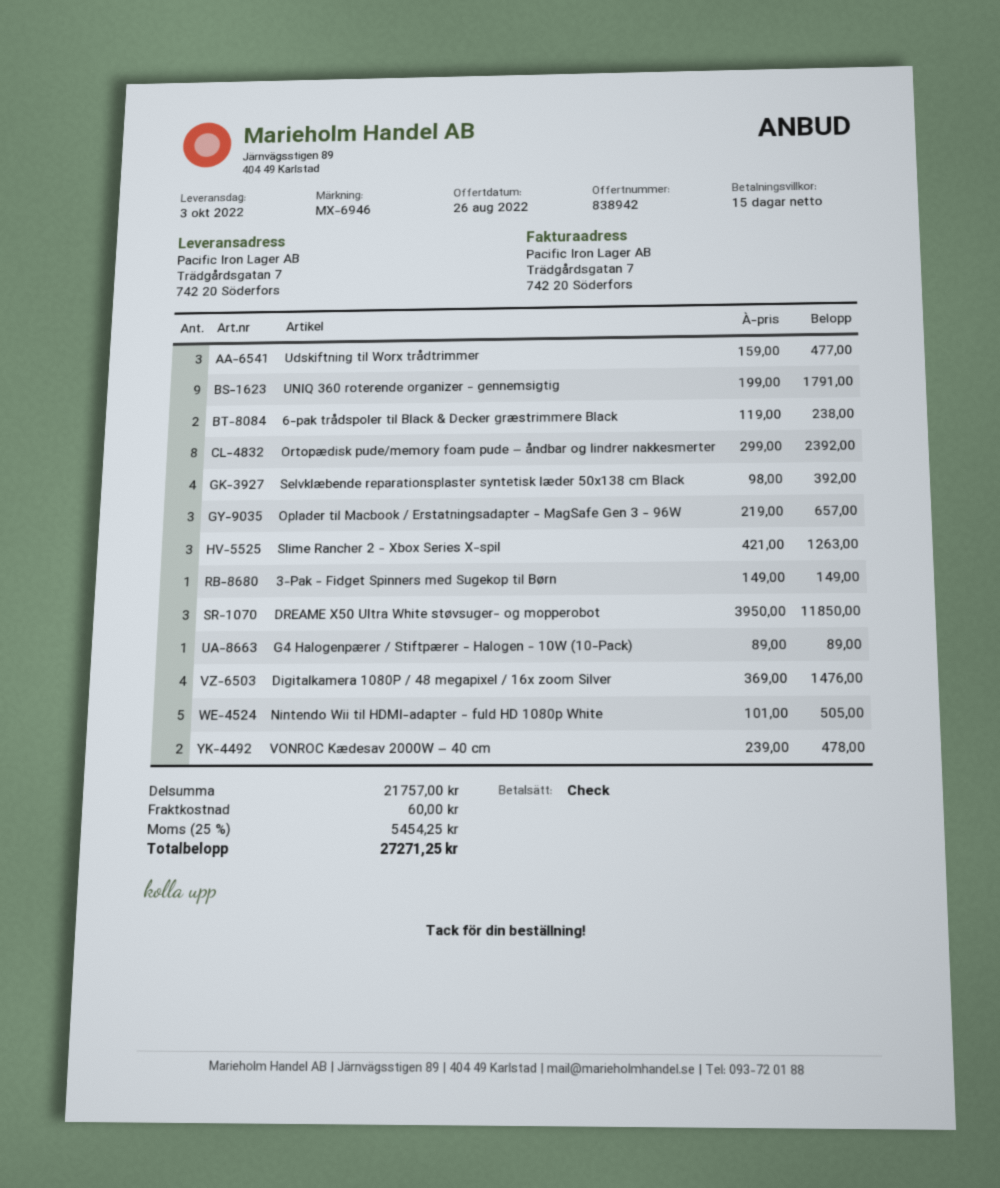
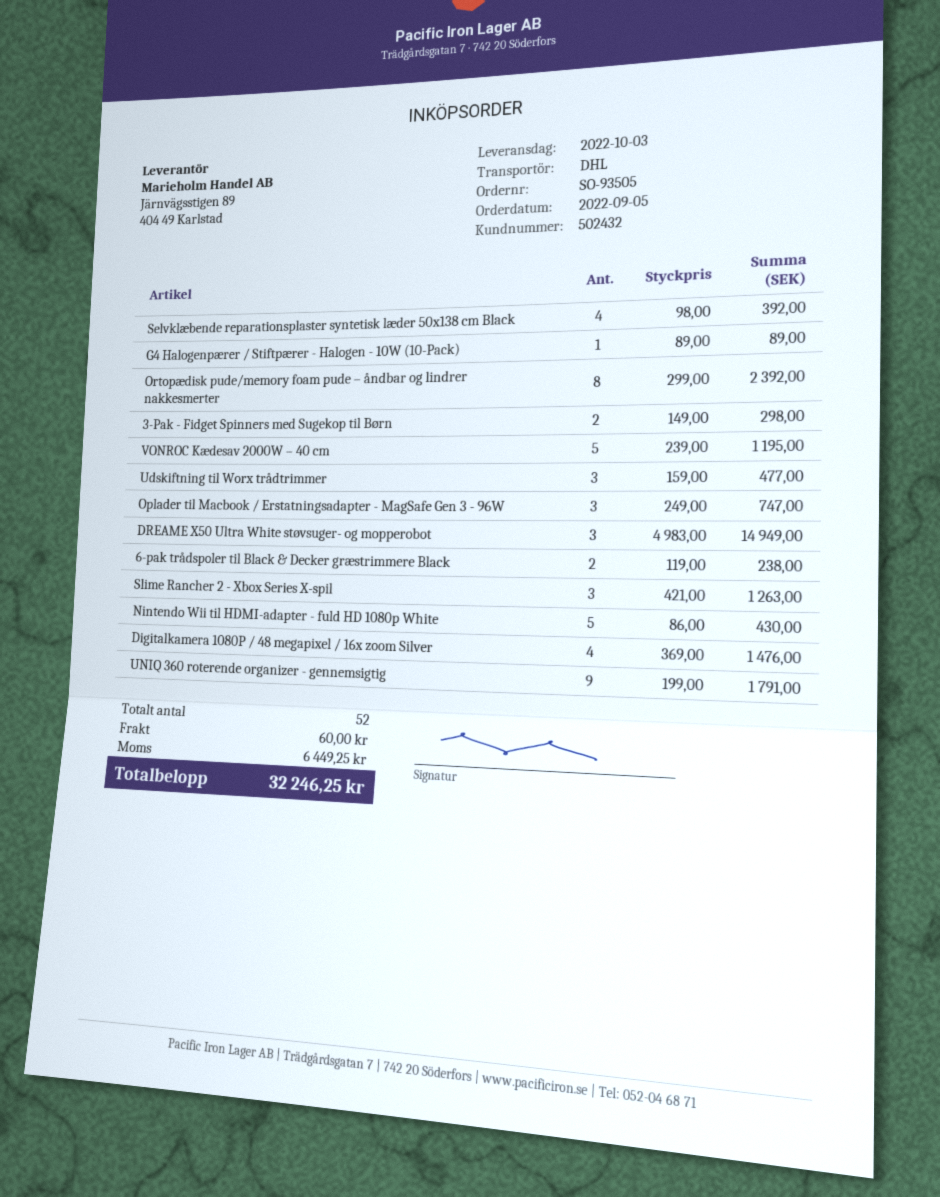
Oplader til Macbook / Erstatningsadapter - MagSafe Gen 3 - 96W: 3 x 219.00 = 657.00 -> 3 x 249.00 = 747.00
3-Pak - Fidget Spinners med Sugekop til Børn: 1 x 149.00 = 149.00 -> 2 x 149.00 = 298.00
DREAME X50 Ultra White støvsuger- og mopperobot: 3 x 3950.00 = 11850.00 -> 3 x 4983.00 = 14949.00
Nintendo Wii til HDMI-adapter - fuld HD 1080p White: 5 x 101.00 = 505.00 -> 5 x 86.00 = 430.00
VONROC Kædesav 2000W – 40 cm: 2 x 239.00 = 478.00 -> 5 x 239.00 = 1195.00
tax: 5454.25 -> 6449.25
total: 27271.25 -> 32246.25

